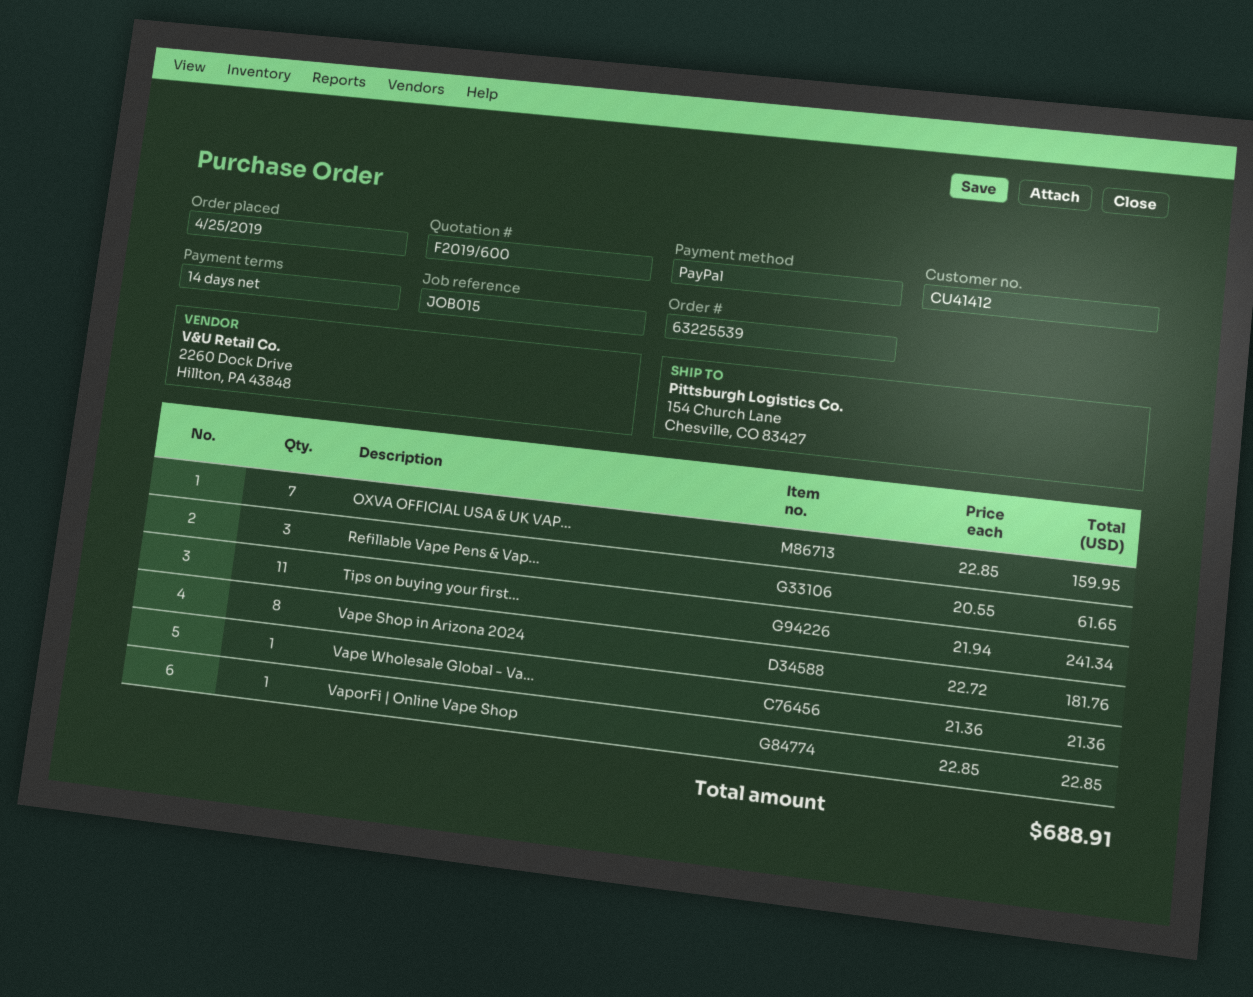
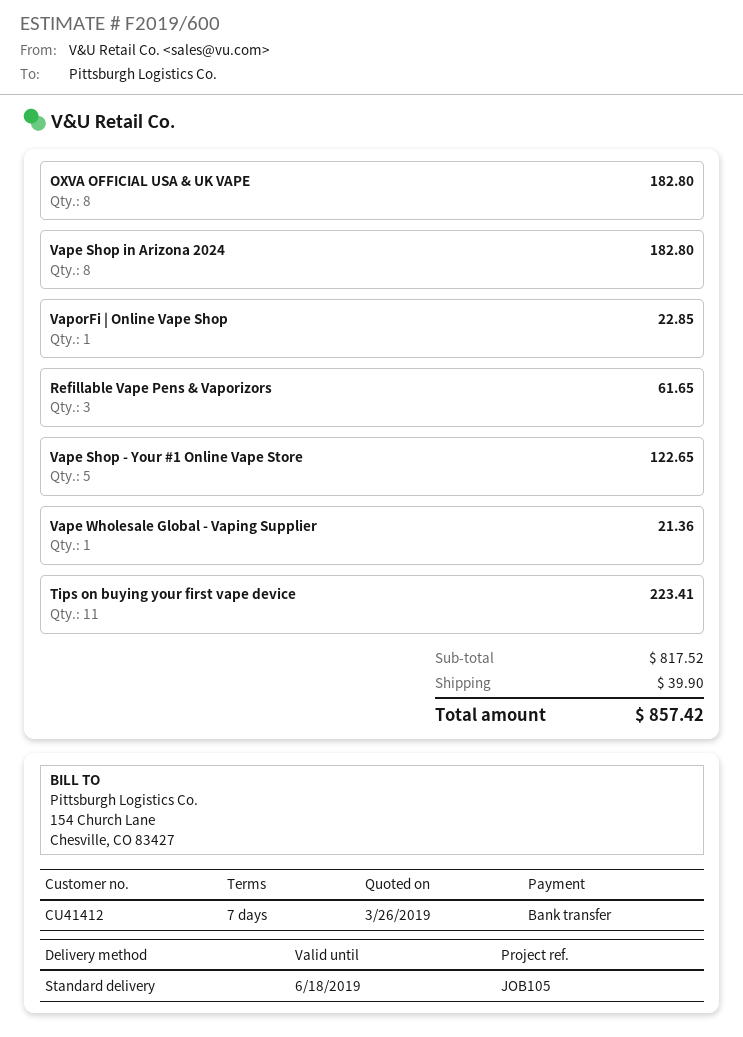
payment terms: 14 days -> 7 days
reference: JOB015 -> JOB105
payment method: PayPal -> bank transfer
OXVA OFFICIAL USA & UK VAP...: 7 for 159.95 -> 8 for 182.80
Tips on buying your first...: 11 for 241.34 -> 11 for 223.41
Vape Shop in Arizona 2024: 8 for 181.76 -> 8 for 182.80
Vape Shop - Your #1 Online Vape Store: none -> 5 for 122.65
shipping: none -> 39.90
total: 688.91 -> 857.42

